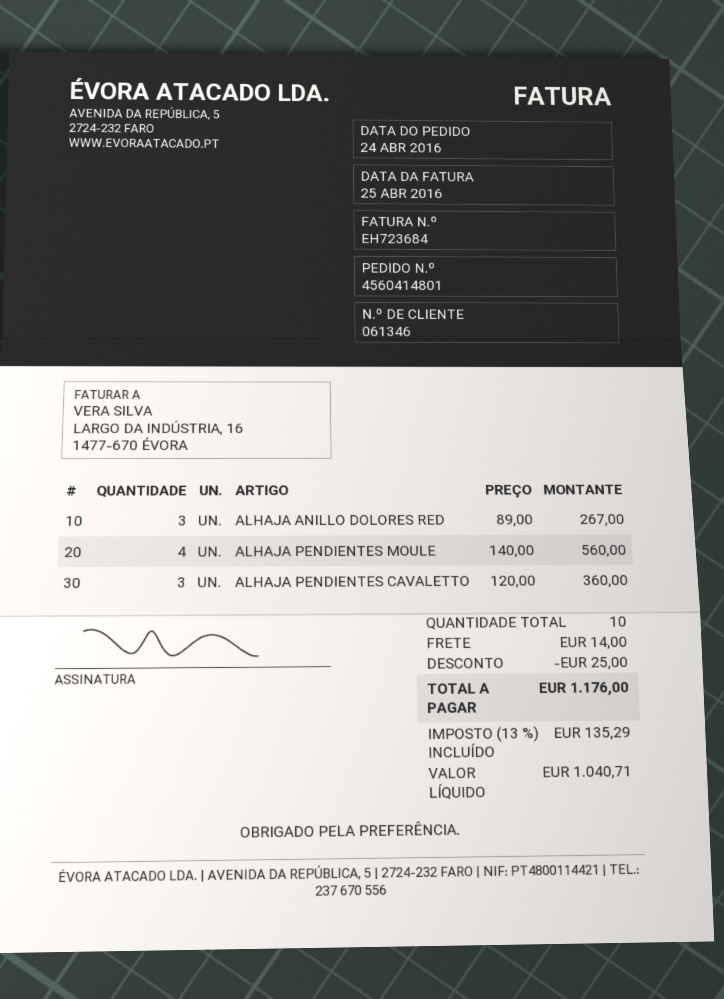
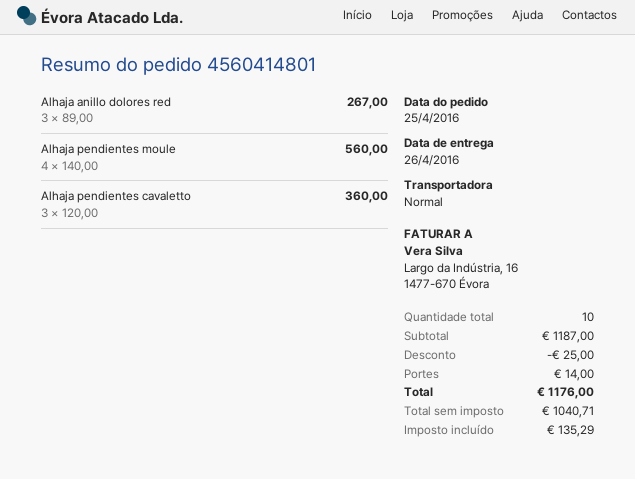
order date: 2016-04-24 -> 2016-04-25

